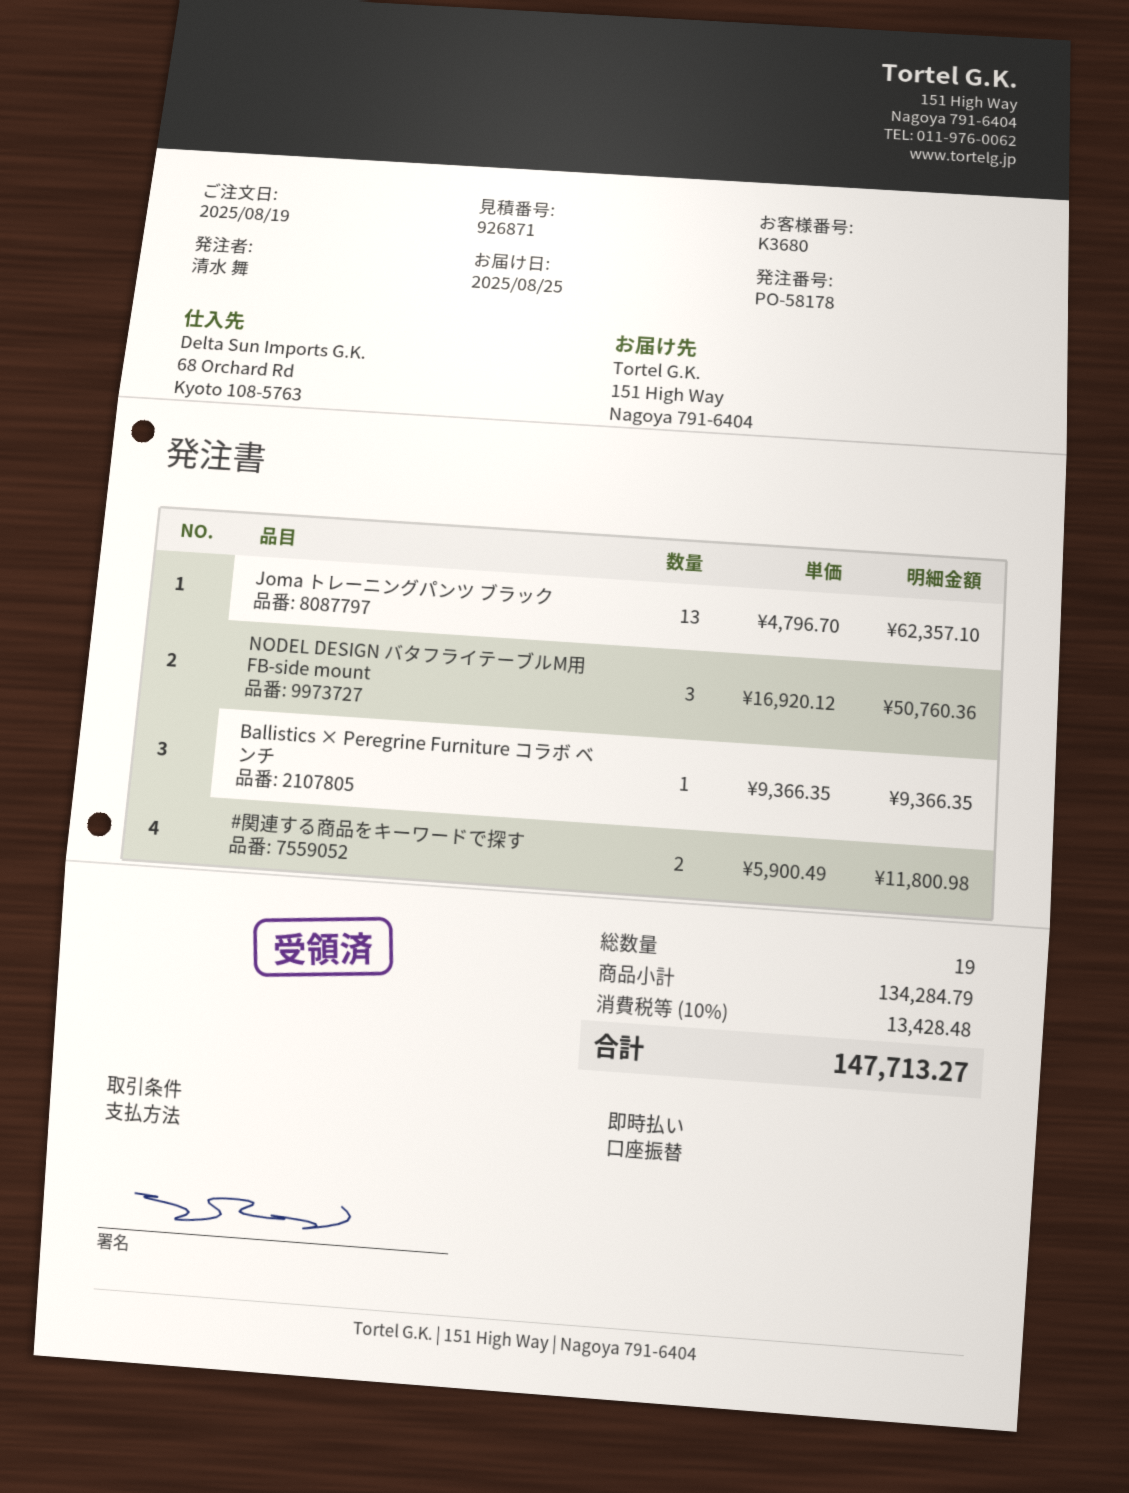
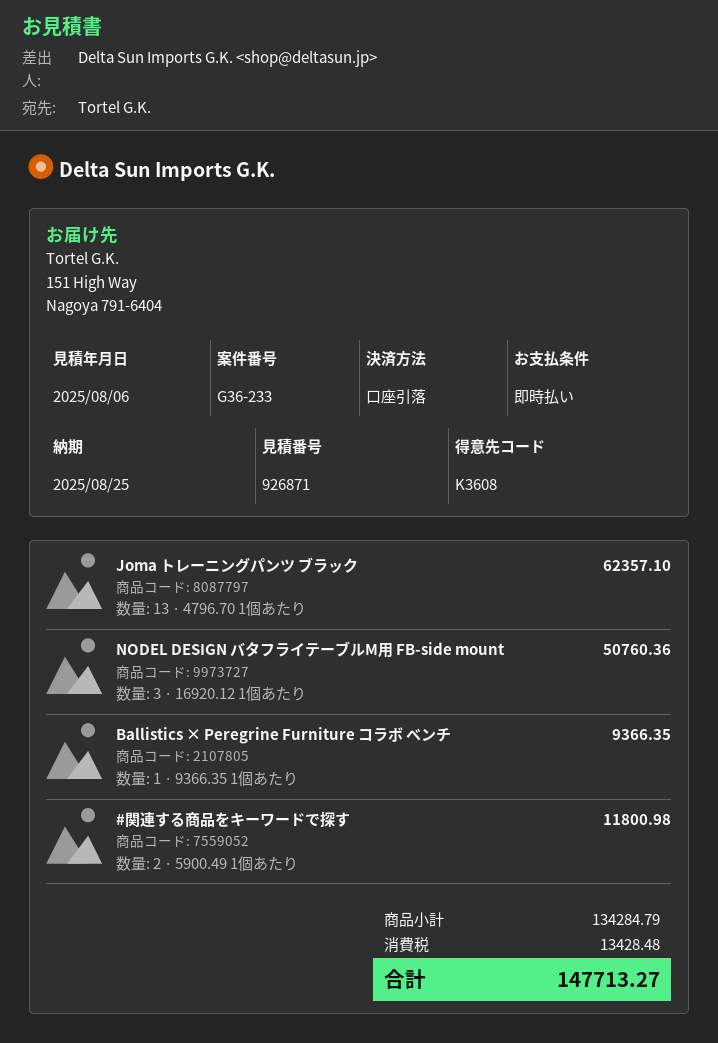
customer number: K3680 -> K3608

